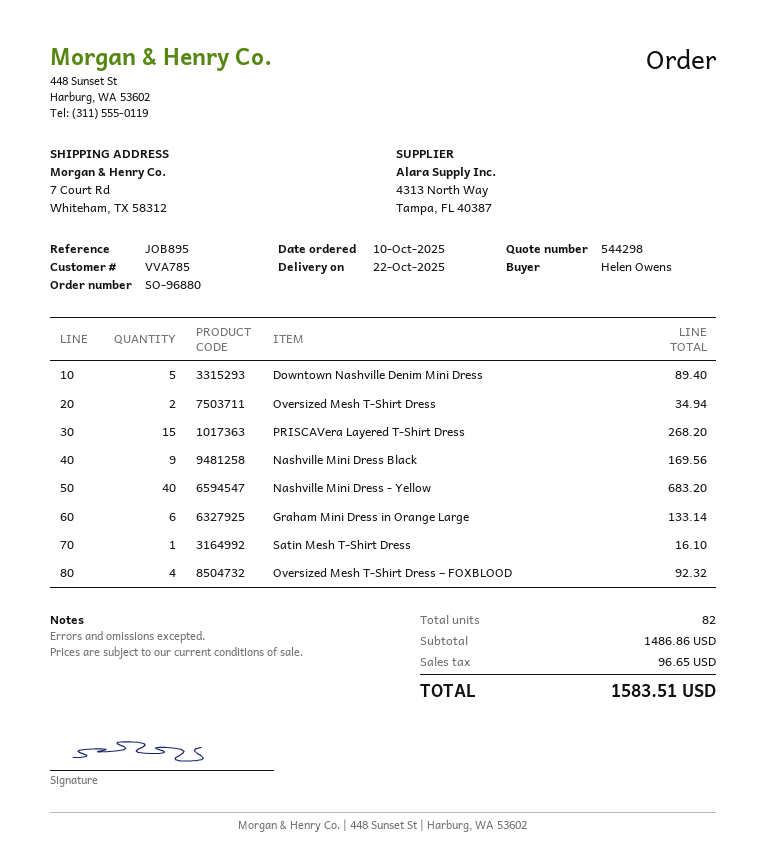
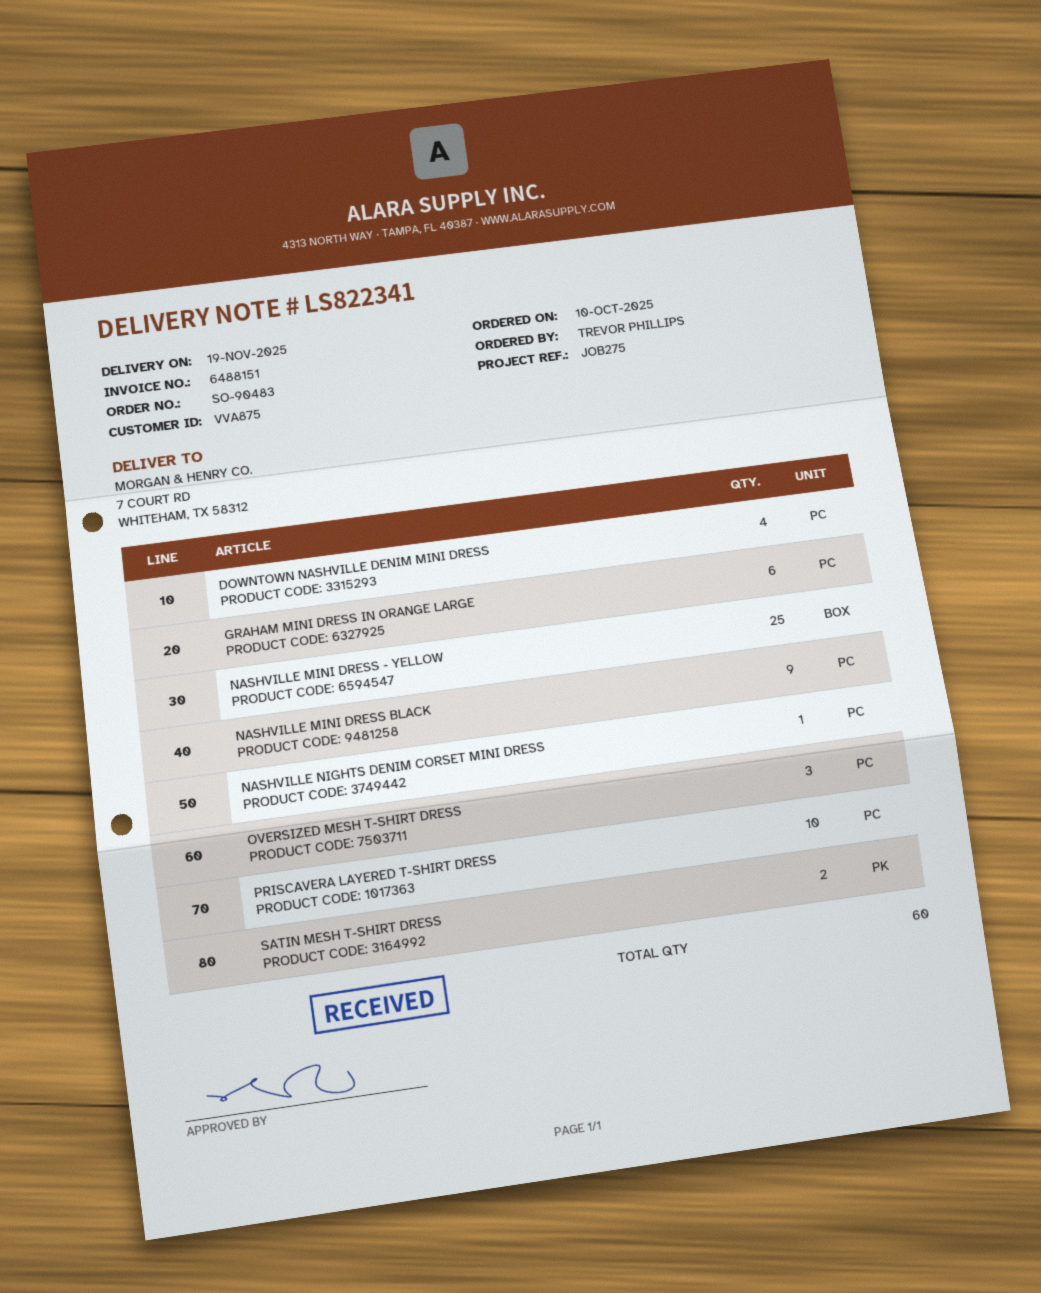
order number: SO-96880 -> SO-90483
delivery date: 2025-10-22 -> 2025-11-19
customer number: VVA785 -> VVA875
reference: JOB895 -> JOB275
ordered by: Helen Owens -> TREVOR PHILLIPS
Downtown Nashville Denim Mini Dress: 5 -> 4
Oversized Mesh T-Shirt Dress: 2 -> 3
PRISCAVera Layered T-Shirt Dress: 15 -> 10
Nashville Mini Dress - Yellow: 40 -> 25
Satin Mesh T-Shirt Dress: 1 -> 2
Oversized Mesh T-Shirt Dress – FOXBLOOD: 4 -> none
NASHVILLE NIGHTS DENIM CORSET MINI DRESS: none -> 1
total quantity: 82 -> 60

